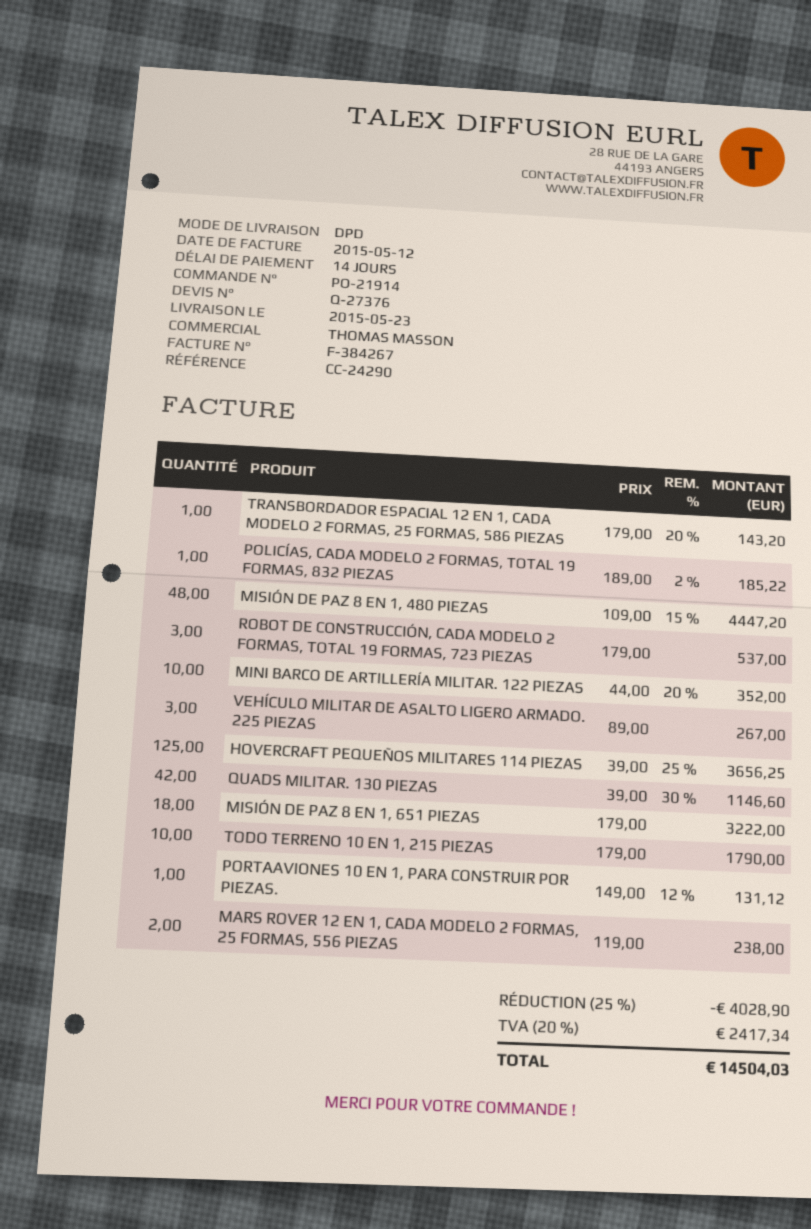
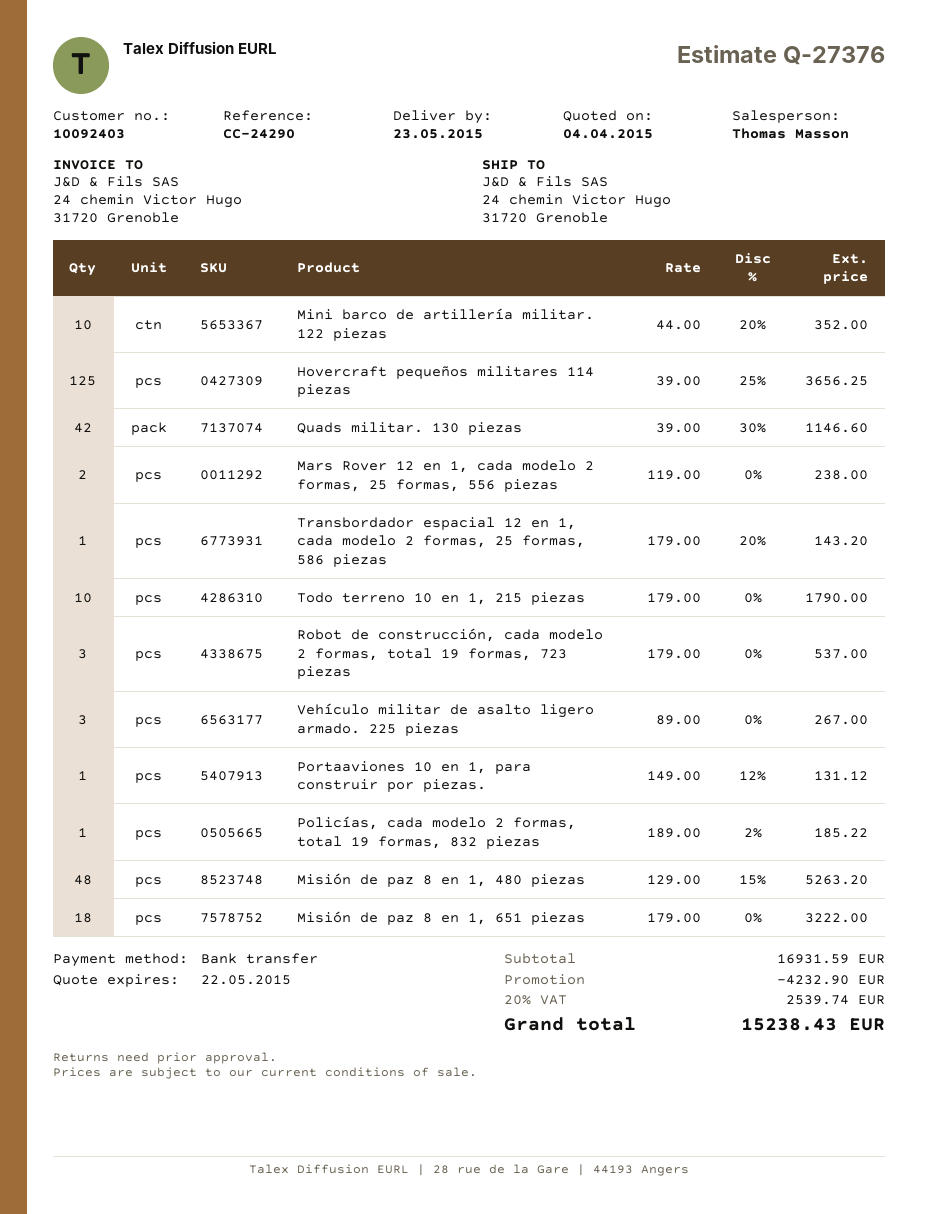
MISIÓN DE PAZ 8 EN 1, 480 PIEZAS: 48 x 109.00 - 15% = 4447.20 -> 48 x 129.00 - 15% = 5263.20
discount: 4028.90 -> 4232.90
tax: 20% = 2417.34 -> 20% = 2539.74
total: 14504.03 -> 15238.43

